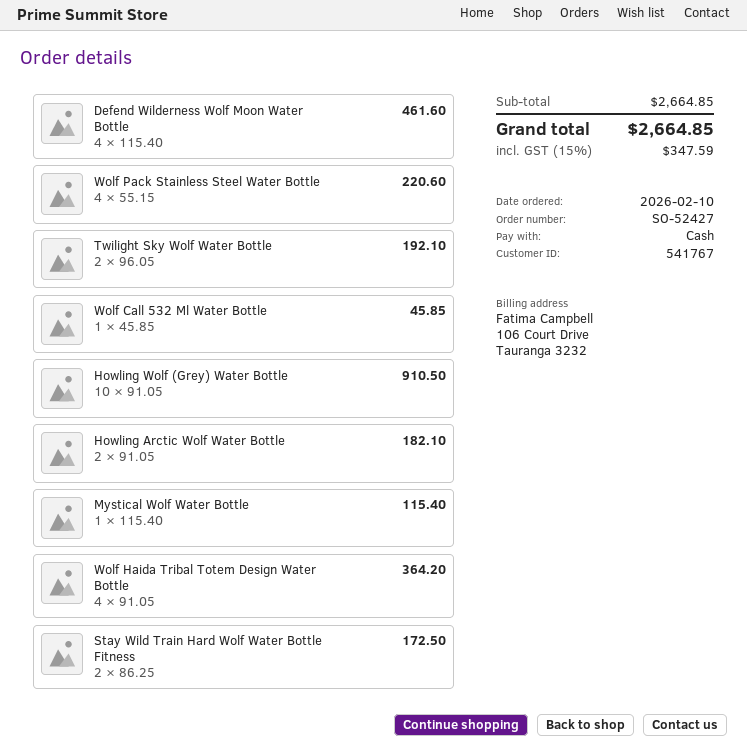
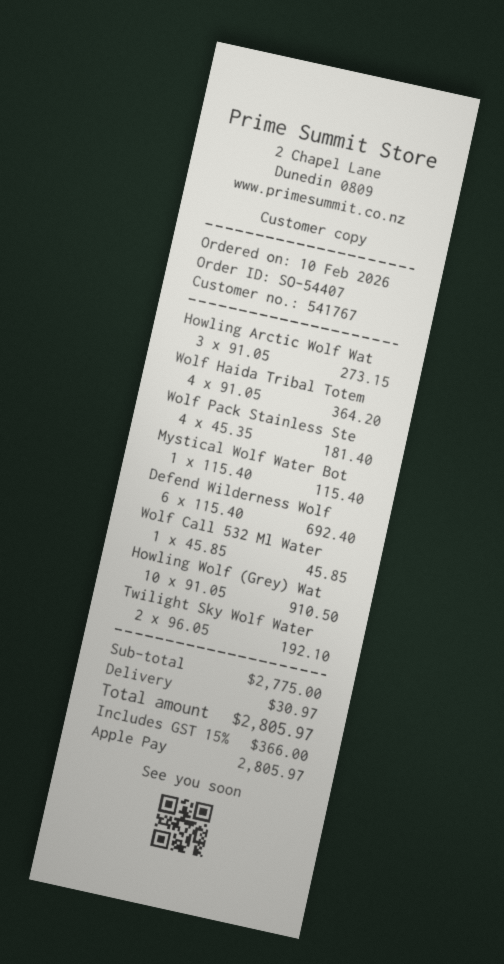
order number: SO-52427 -> SO-54407
payment method: cash -> Apple Pay
Defend Wilderness Wolf Moon Water Bottle: 4 x 115.40 = 461.60 -> 6 x 115.40 = 692.40
Wolf Pack Stainless Steel Water Bottle: 4 x 55.15 = 220.60 -> 4 x 45.35 = 181.40
Howling Arctic Wolf Water Bottle: 2 x 91.05 = 182.10 -> 3 x 91.05 = 273.15
Stay Wild Train Hard Wolf Water Bottle Fitness: 2 x 86.25 = 172.50 -> none
subtotal: 2664.85 -> 2775.00
shipping: none -> 30.97
tax: 15% = 347.59 -> 15% = 366.00
total: 2664.85 -> 2805.97

